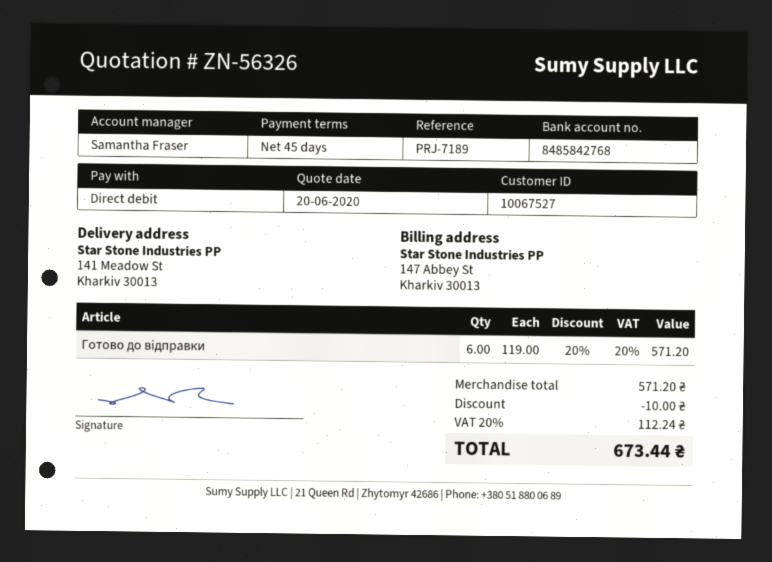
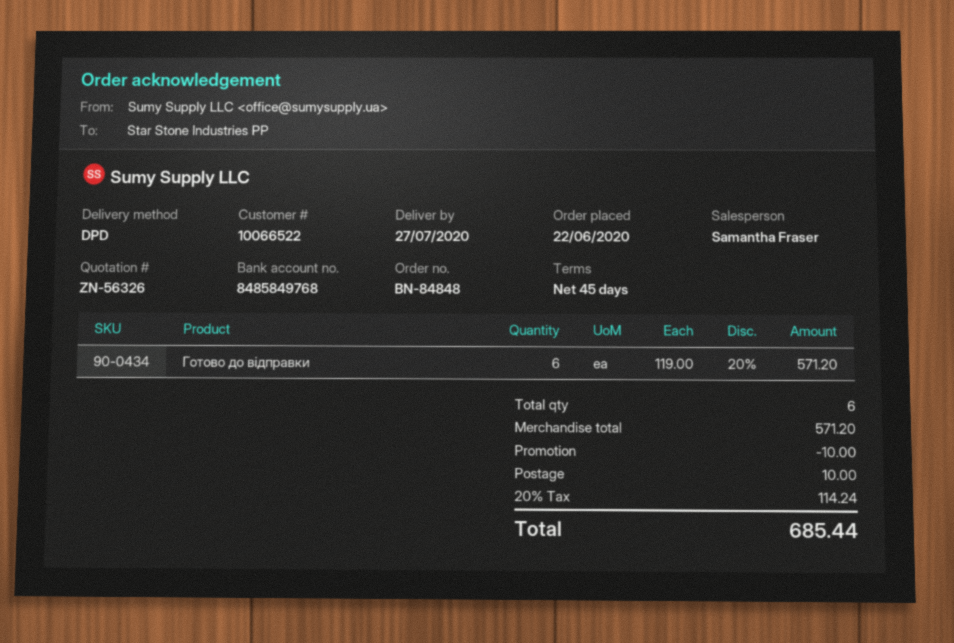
customer number: 10067527 -> 10066522
bank account: 8485842768 -> 8485849768
shipping: none -> 10.00
tax: 20% = 112.24 -> 20% = 114.24
total: 673.44 -> 685.44

